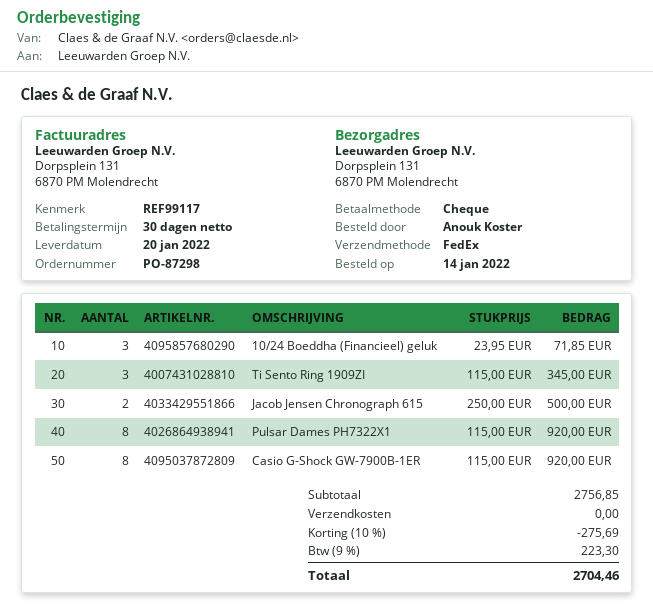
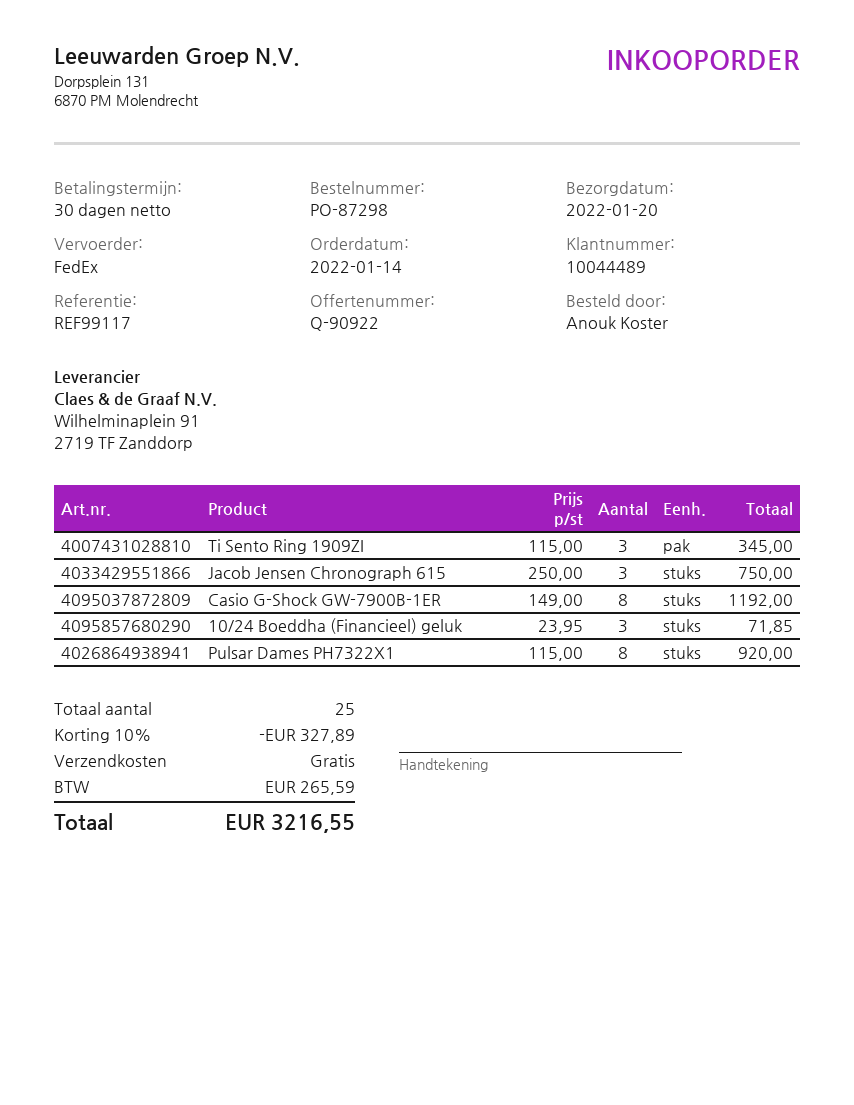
Jacob Jensen Chronograph 615: 2 x 250.00 = 500.00 -> 3 x 250.00 = 750.00
Casio G-Shock GW-7900B-1ER: 8 x 115.00 = 920.00 -> 8 x 149.00 = 1192.00
discount: 10% = 275.69 -> 10% = 327.89
tax: 223.30 -> 265.59
total: 2704.46 -> 3216.55

